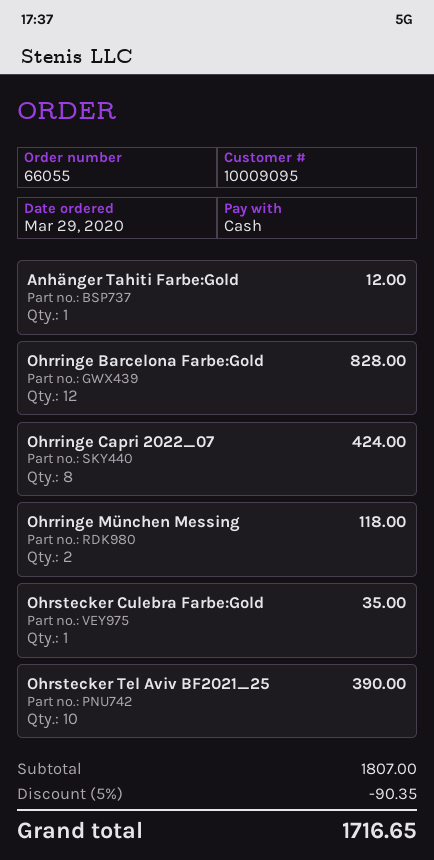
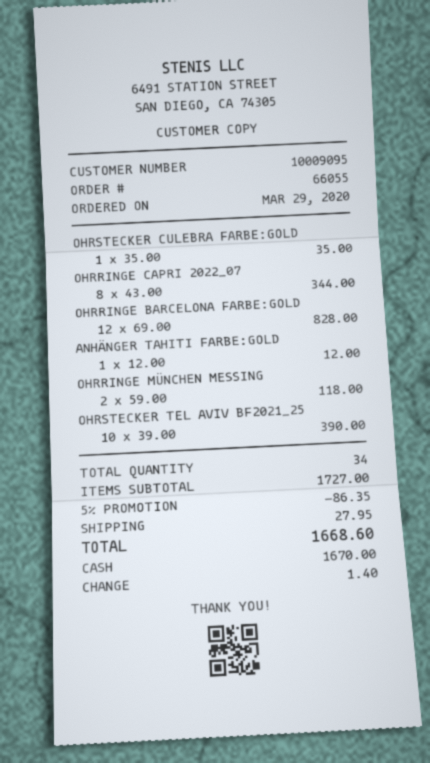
Ohrringe Capri 2022_07: 8 for 424.00 -> 8 for 344.00
subtotal: 1807.00 -> 1727.00
discount: 5% = 90.35 -> 5% = 86.35
shipping: none -> 27.95
total: 1716.65 -> 1668.60

